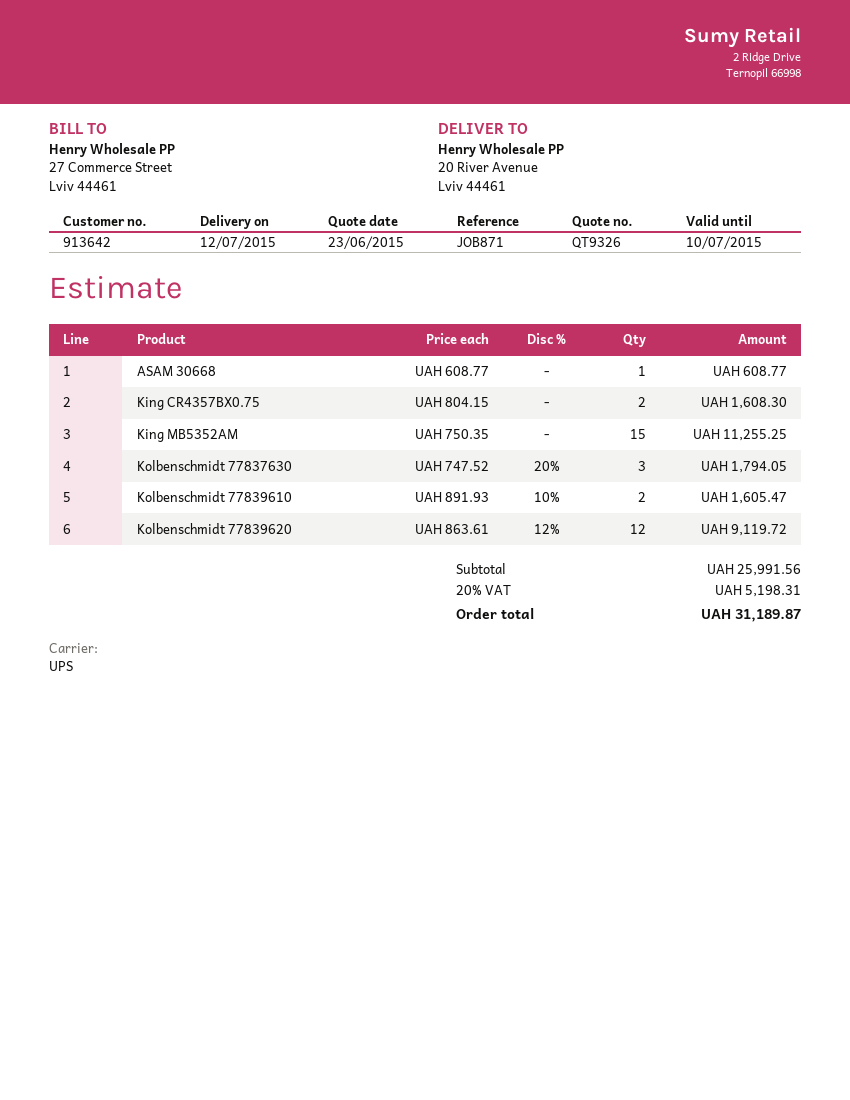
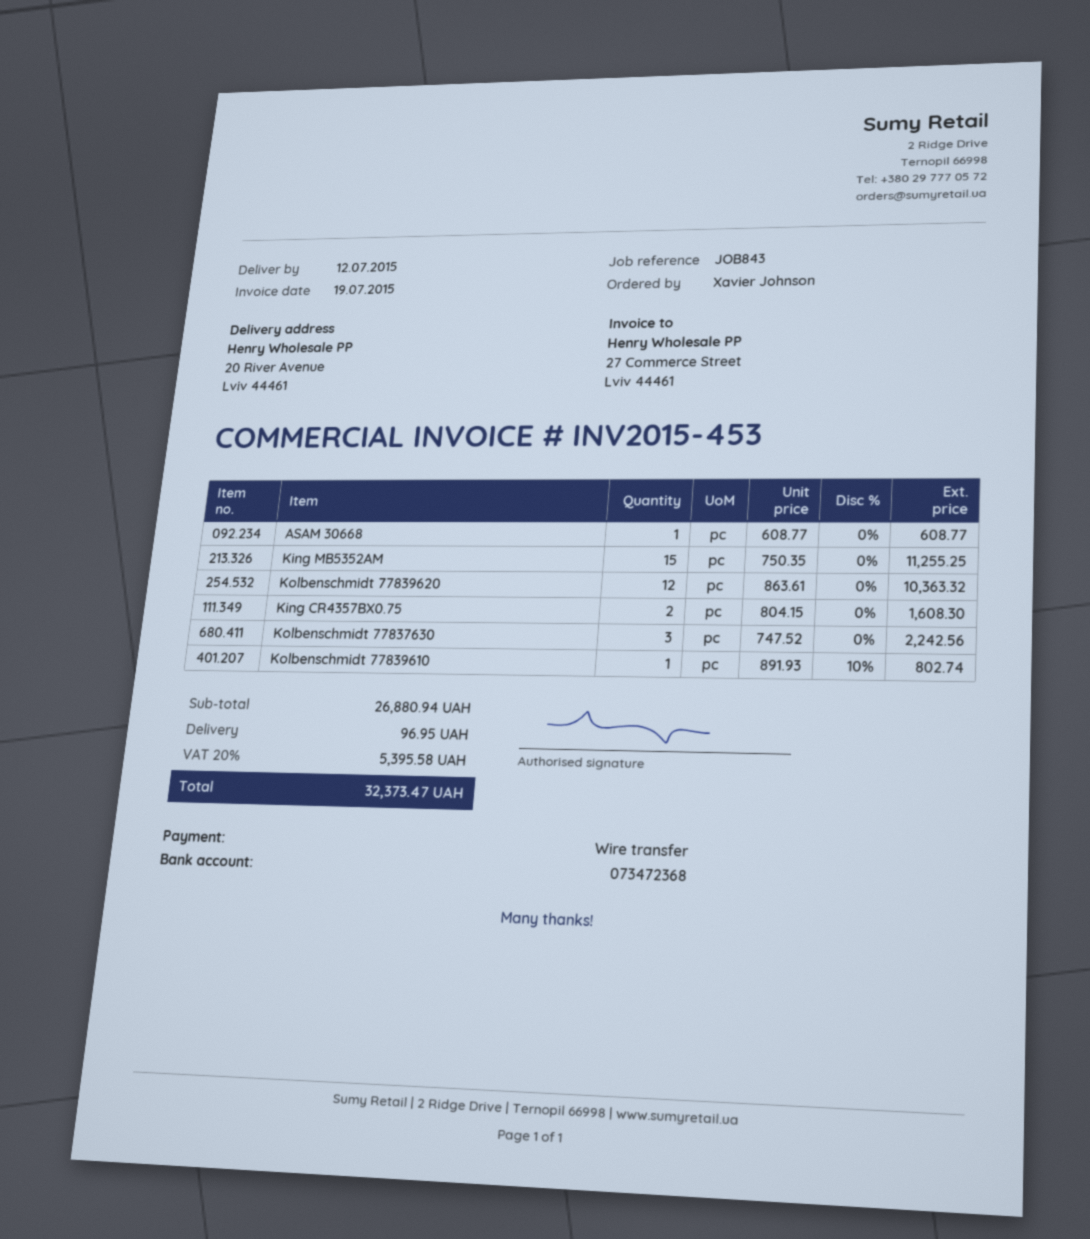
reference: JOB871 -> JOB843
Kolbenschmidt 77837630: 3 x 747.52 - 20% = 1794.05 -> 3 x 747.52 = 2242.56
Kolbenschmidt 77839610: 2 x 891.93 - 10% = 1605.47 -> 1 x 891.93 - 10% = 802.74
Kolbenschmidt 77839620: 12 x 863.61 - 12% = 9119.72 -> 12 x 863.61 = 10363.32
subtotal: 25991.56 -> 26880.94
shipping: none -> 96.95
tax: 20% = 5198.31 -> 20% = 5395.58
total: 31189.87 -> 32373.47

